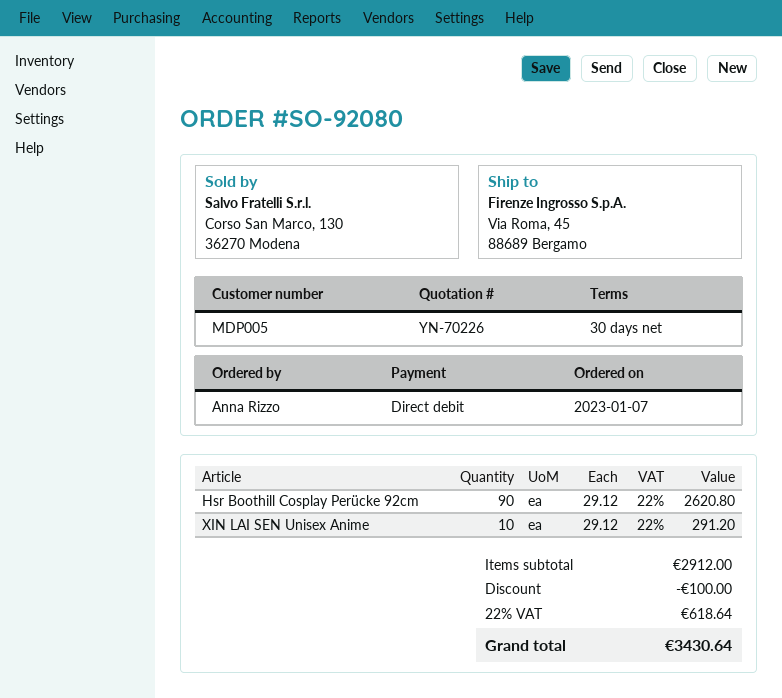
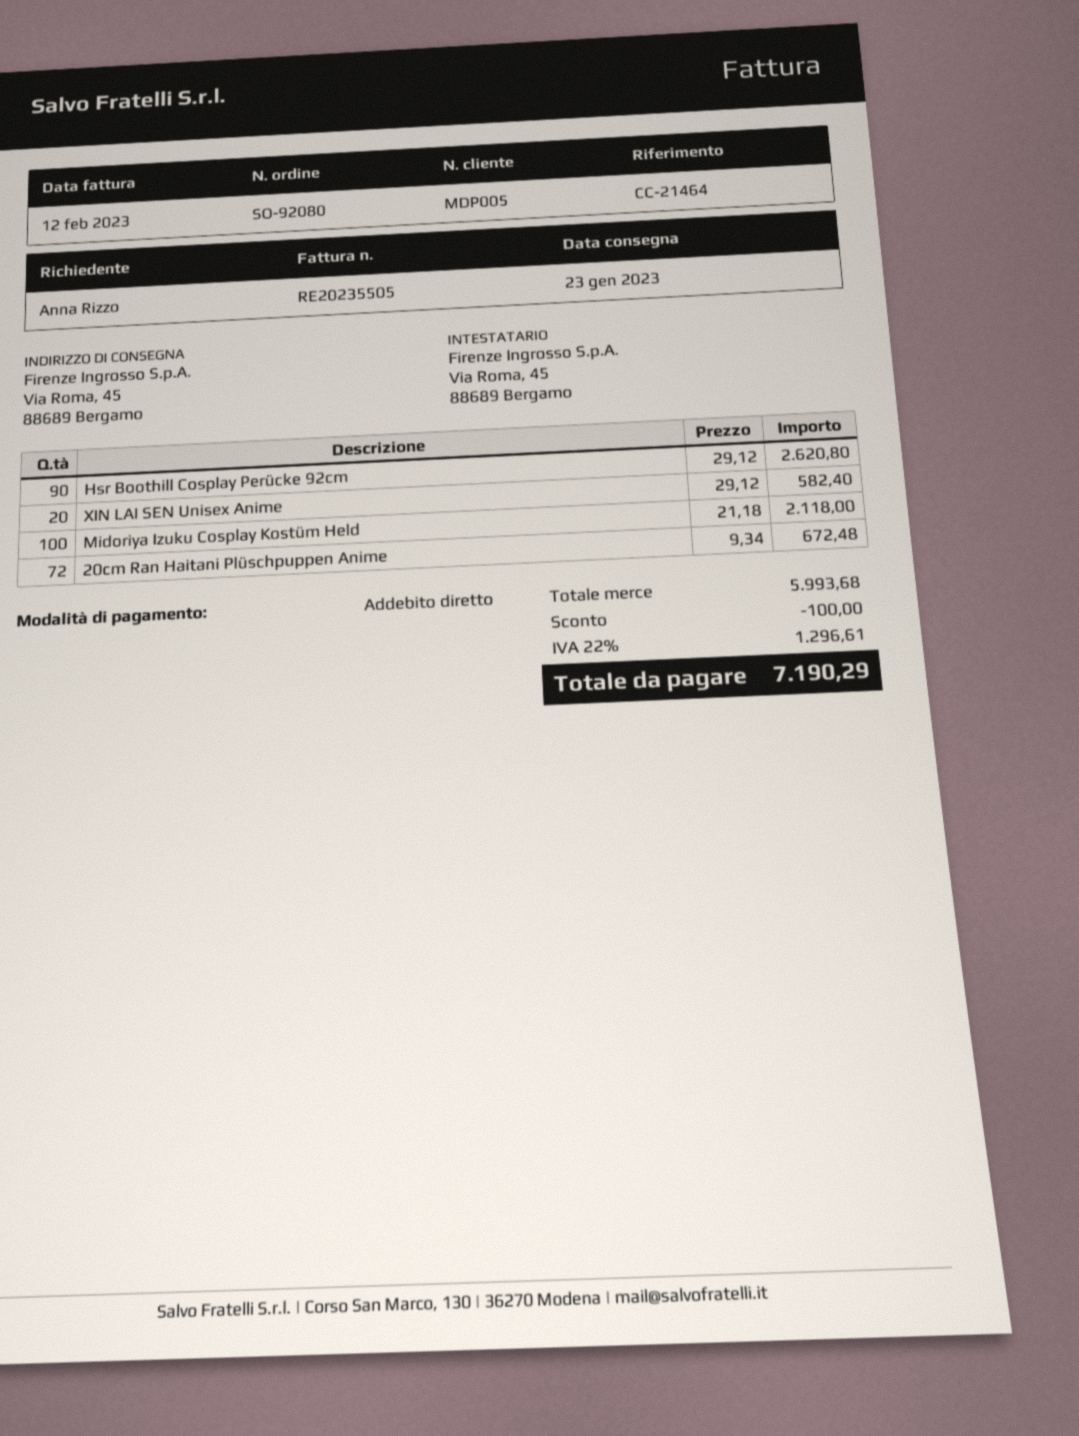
XIN LAI SEN Unisex Anime: 10 x 29.12 = 291.20 -> 20 x 29.12 = 582.40
Midoriya Izuku Cosplay Kostüm Held: none -> 100 x 21.18 = 2118.00
20cm Ran Haitani Plüschpuppen Anime: none -> 72 x 9.34 = 672.48
subtotal: 2912.00 -> 5993.68
tax: 22% = 618.64 -> 22% = 1296.61
total: 3430.64 -> 7190.29

